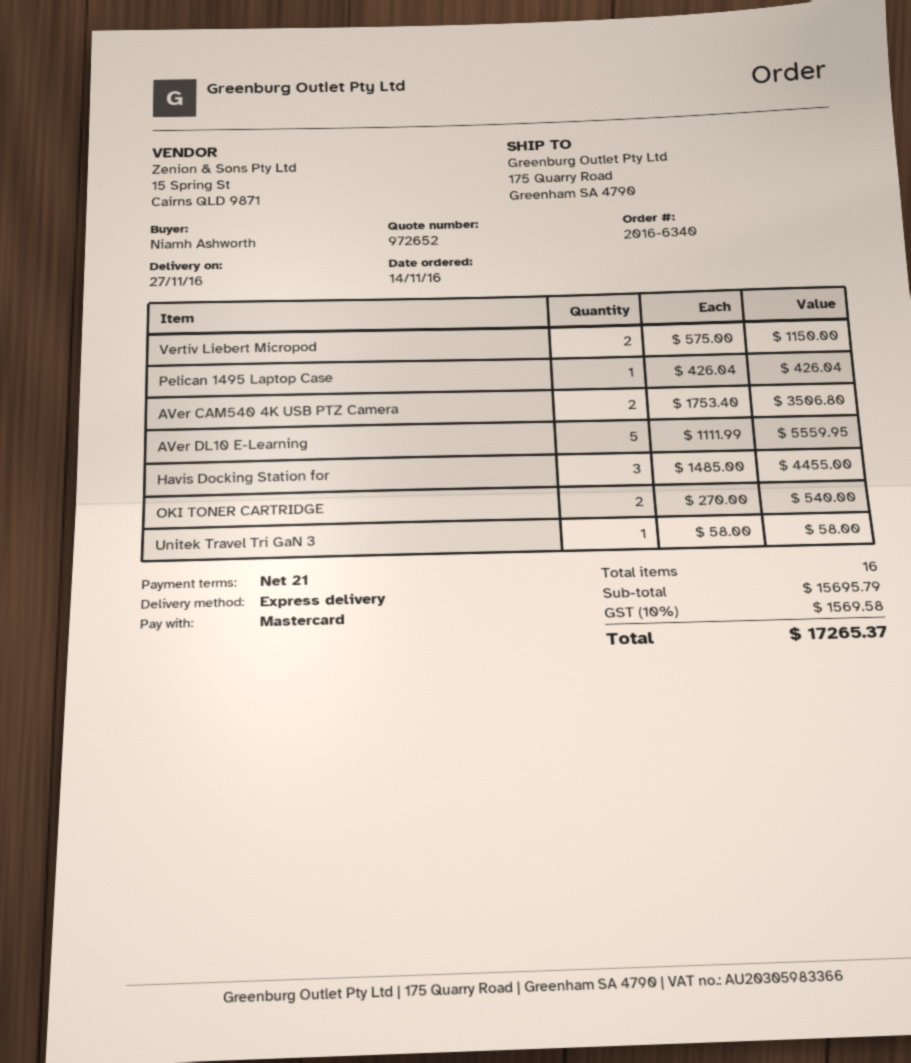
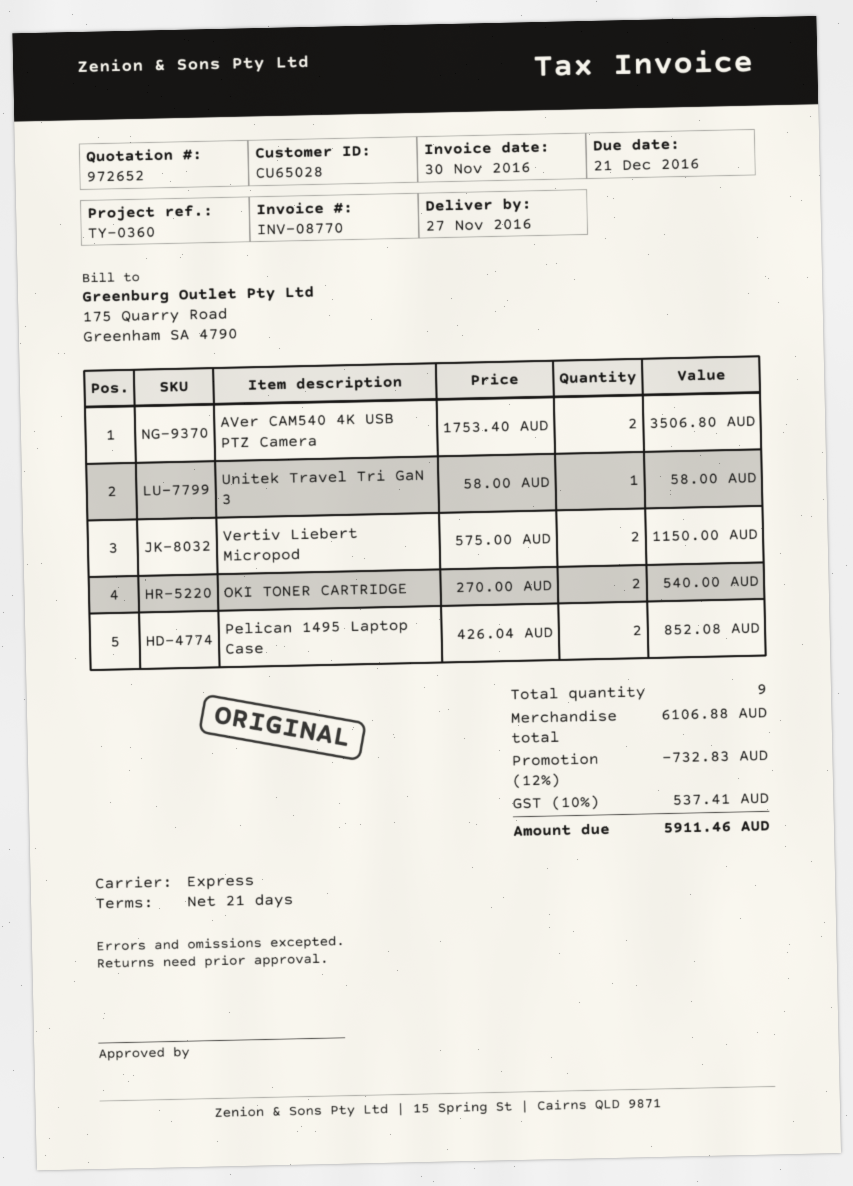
Pelican 1495 Laptop Case: 1 x 426.04 = 426.04 -> 2 x 426.04 = 852.08
AVer DL10 E-Learning: 5 x 1111.99 = 5559.95 -> none
Havis Docking Station for: 3 x 1485.00 = 4455.00 -> none
total quantity: 16 -> 9
subtotal: 15695.79 -> 6106.88
discount: none -> 12% = 732.83
tax: 10% = 1569.58 -> 10% = 537.41
total: 17265.37 -> 5911.46

